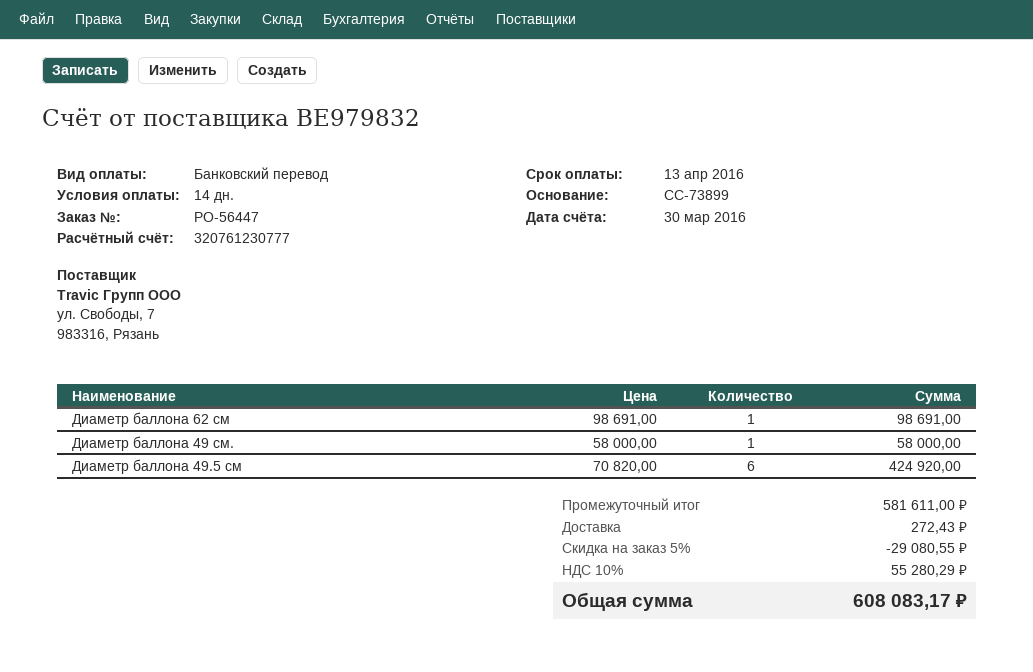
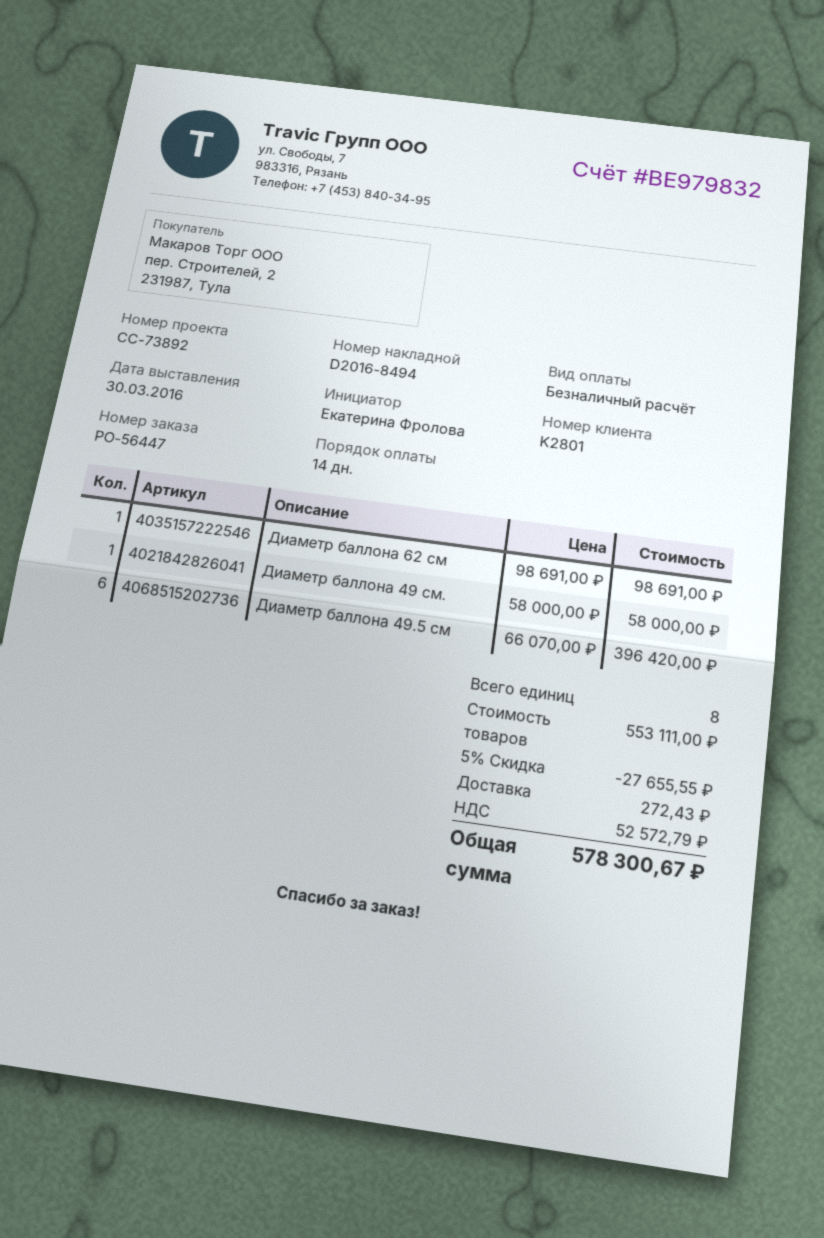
reference: CC-73899 -> CC-73892
Диаметр баллона 49.5 см: 6 x 70820.00 = 424920.00 -> 6 x 66070.00 = 396420.00
subtotal: 581611.00 -> 553111.00
discount: 5% = 29080.55 -> 5% = 27655.55
tax: 55280.29 -> 52572.79
total: 608083.17 -> 578300.67

